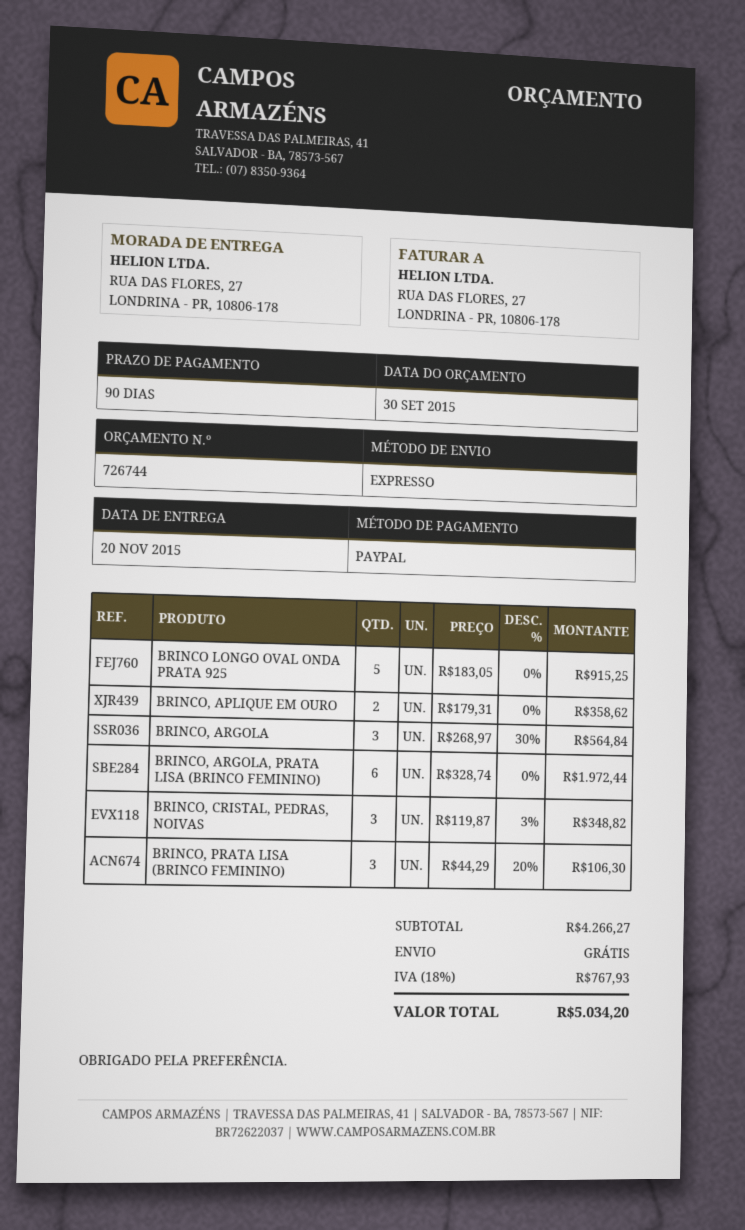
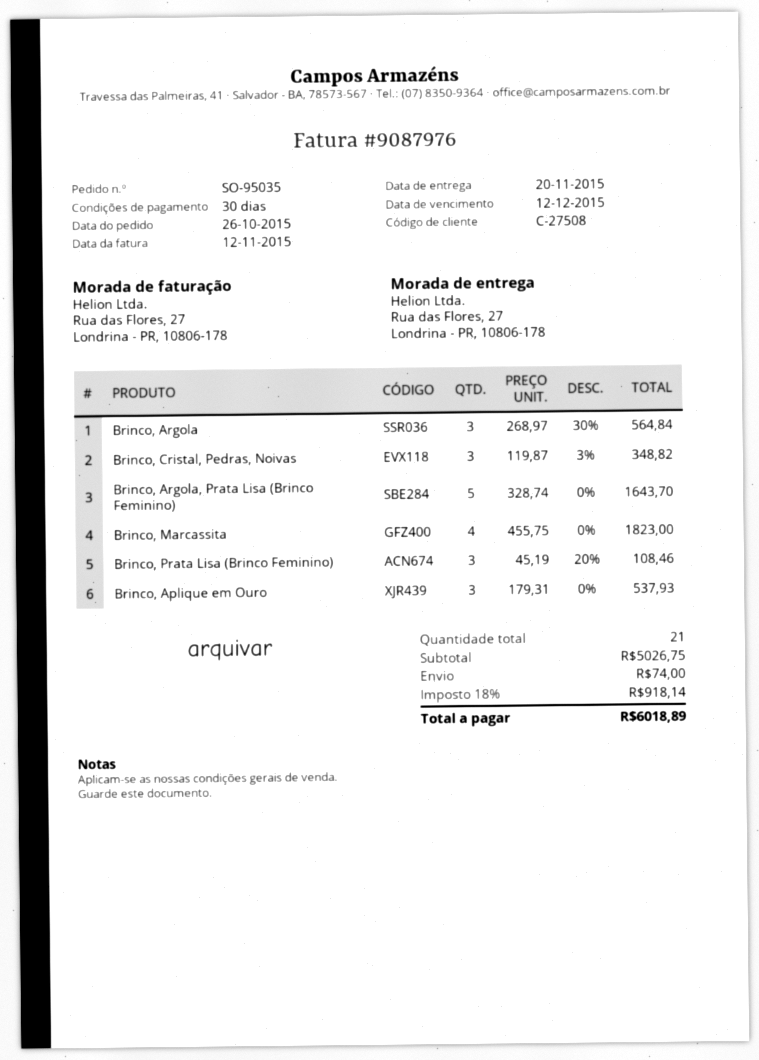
payment terms: 90 days -> 30 days
BRINCO LONGO OVAL ONDA PRATA 925: 5 x 183.05 = 915.25 -> none
BRINCO, APLIQUE EM OURO: 2 x 179.31 = 358.62 -> 3 x 179.31 = 537.93
BRINCO, ARGOLA, PRATA LISA (BRINCO FEMININO): 6 x 328.74 = 1972.44 -> 5 x 328.74 = 1643.70
BRINCO, PRATA LISA (BRINCO FEMININO): 3 x 44.29 - 20% = 106.30 -> 3 x 45.19 - 20% = 108.46
Brinco, Marcassita: none -> 4 x 455.75 = 1823.00
subtotal: 4266.27 -> 5026.75
shipping: 0.00 -> 74.00
tax: 18% = 767.93 -> 18% = 918.14
total: 5034.20 -> 6018.89

